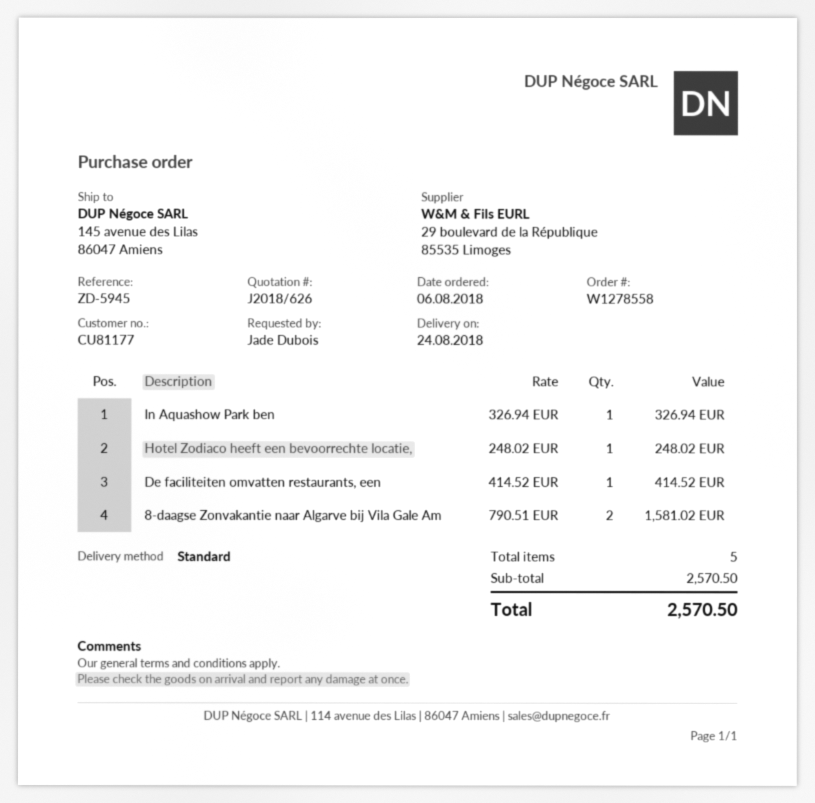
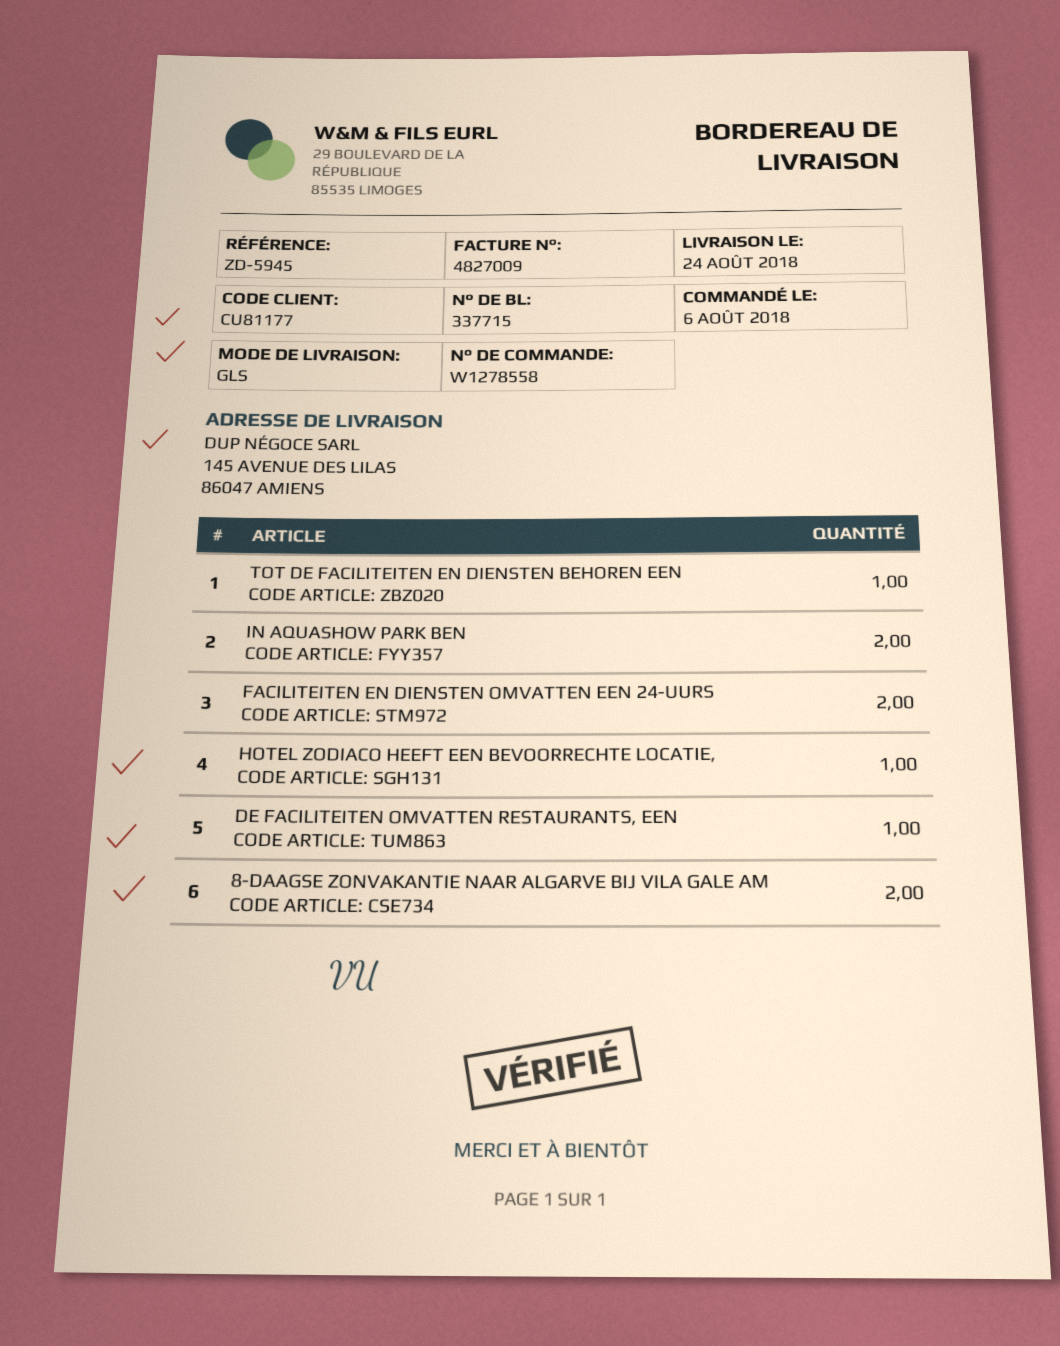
shipping method: standard -> GLS
In Aquashow Park ben: 1 -> 2
TOT DE FACILITEITEN EN DIENSTEN BEHOREN EEN: none -> 1
FACILITEITEN EN DIENSTEN OMVATTEN EEN 24-UURS: none -> 2

